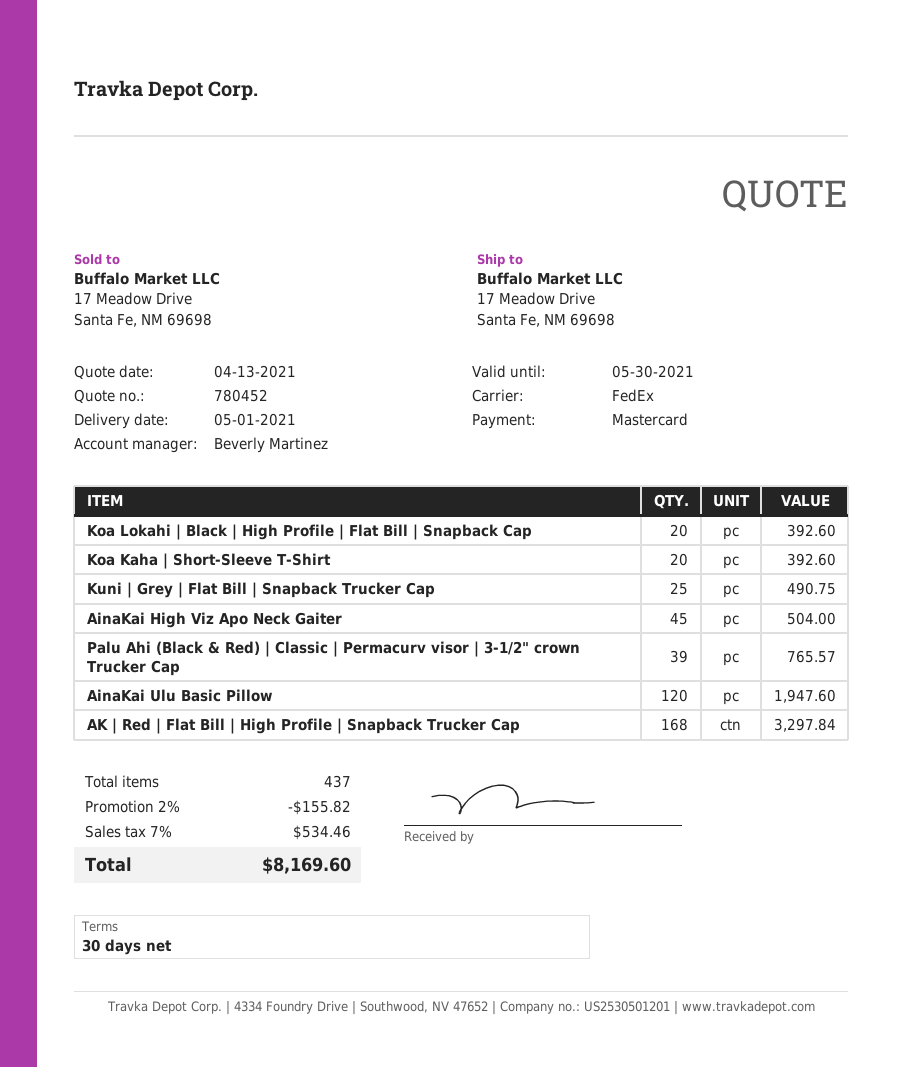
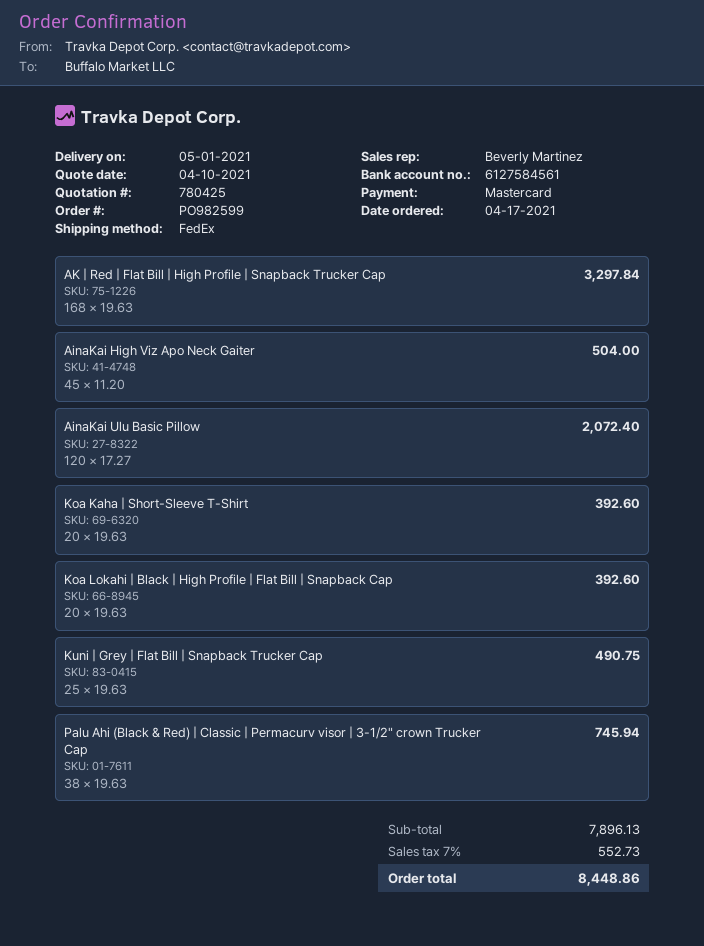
quote number: 780452 -> 780425
quote date: 2021-04-13 -> 2021-04-10
Palu Ahi (Black & Red) | Classic | Permacurv visor | 3-1/2" crown Trucker Cap: 39 for 765.57 -> 38 for 745.94
AinaKai Ulu Basic Pillow: 120 for 1947.60 -> 120 for 2072.40
discount: 2% = 155.82 -> none
tax: 7% = 534.46 -> 7% = 552.73
total: 8169.60 -> 8448.86

